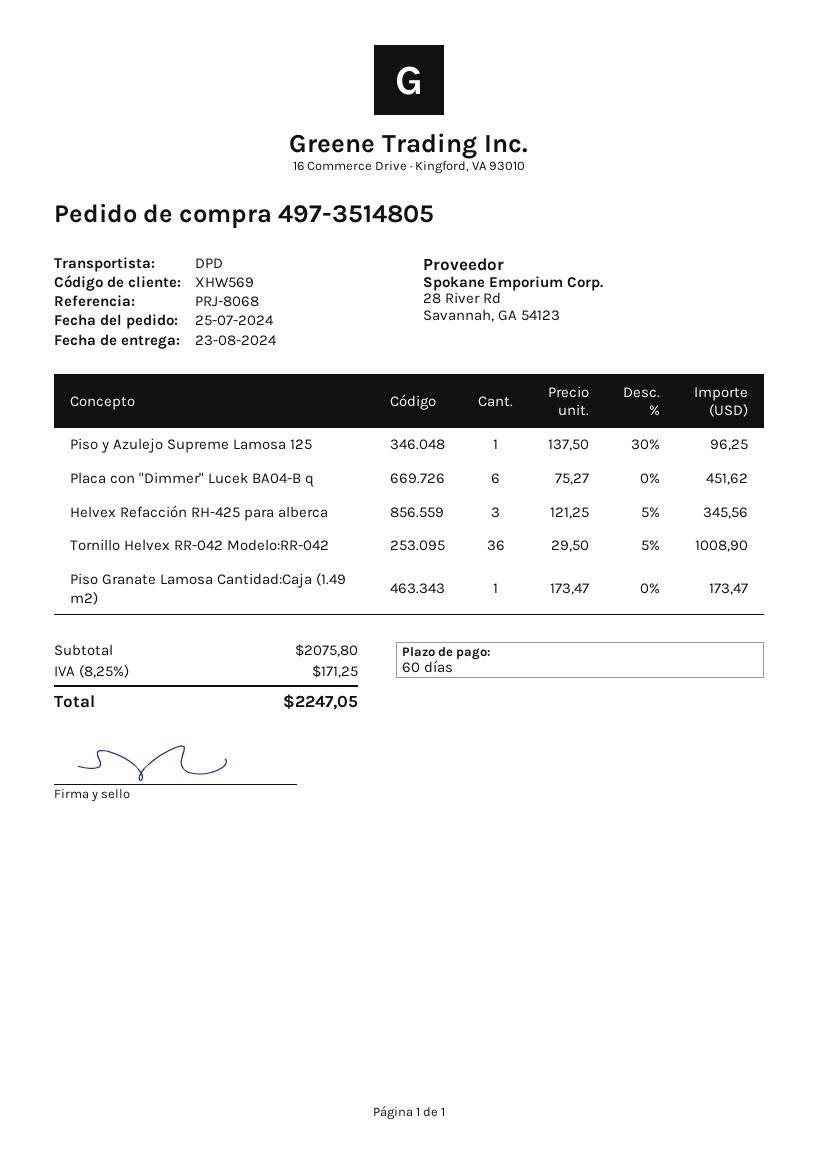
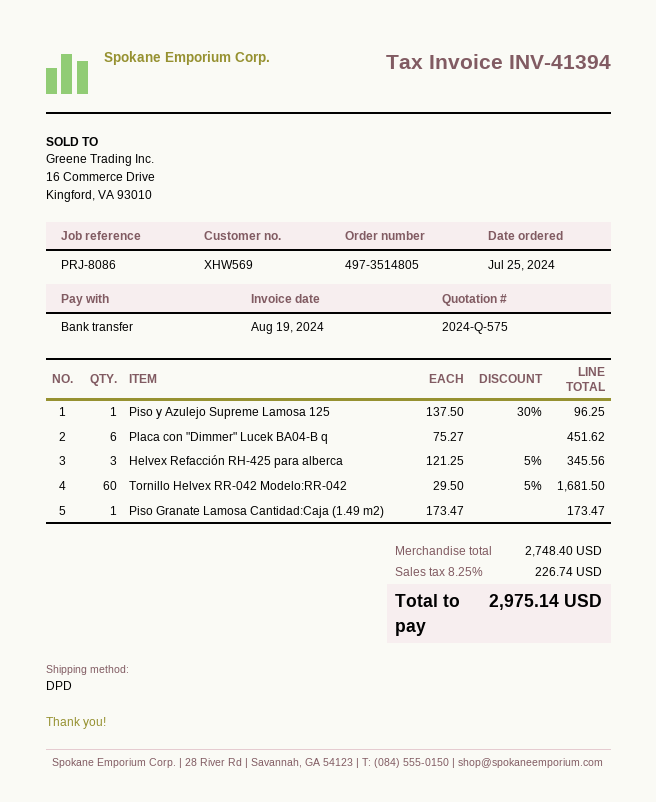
reference: PRJ-8068 -> PRJ-8086
Tornillo Helvex RR-042 Modelo:RR-042: 36 x 29.50 - 5% = 1008.90 -> 60 x 29.50 - 5% = 1681.50
subtotal: 2075.80 -> 2748.40
tax: 8.25% = 171.25 -> 8.25% = 226.74
total: 2247.05 -> 2975.14

